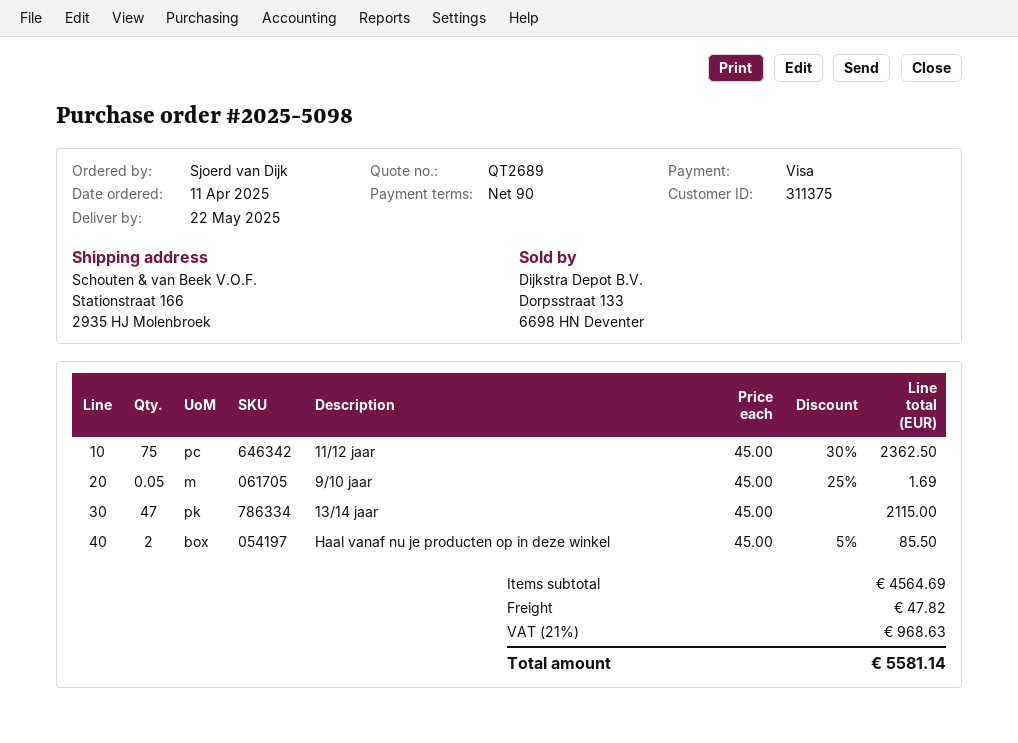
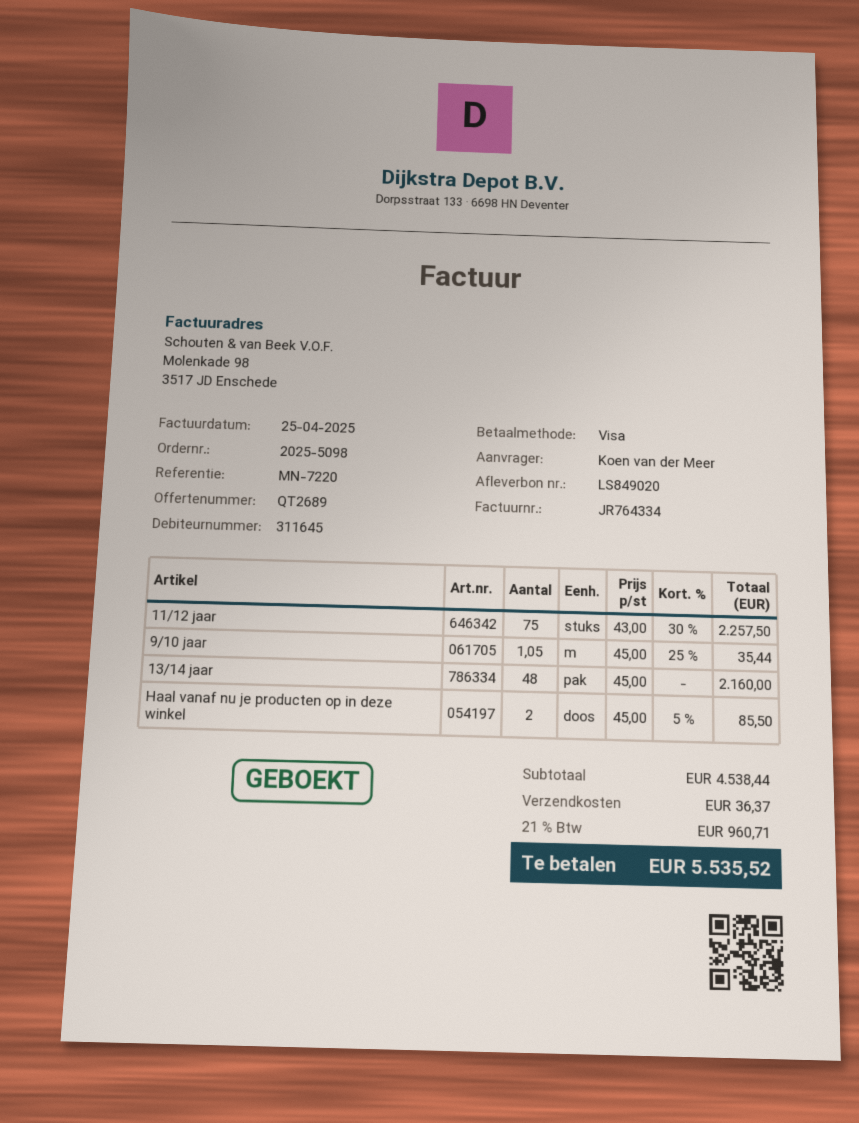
customer number: 311375 -> 311645
ordered by: Sjoerd van Dijk -> Koen van der Meer
11/12 jaar: 75 x 45.00 - 30% = 2362.50 -> 75 x 43.00 - 30% = 2257.50
9/10 jaar: 0.05 x 45.00 - 25% = 1.69 -> 1.05 x 45.00 - 25% = 35.44
13/14 jaar: 47 x 45.00 = 2115.00 -> 48 x 45.00 = 2160.00
subtotal: 4564.69 -> 4538.44
shipping: 47.82 -> 36.37
tax: 21% = 968.63 -> 21% = 960.71
total: 5581.14 -> 5535.52

